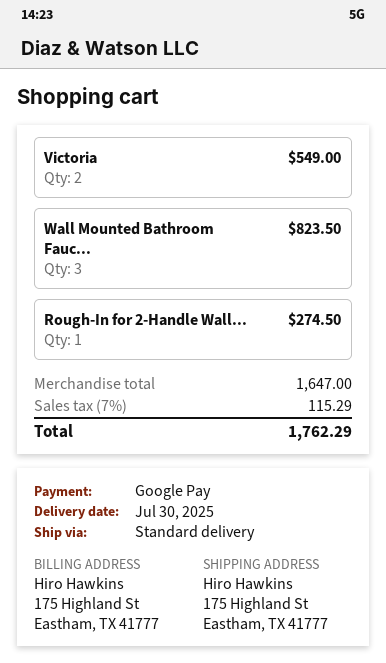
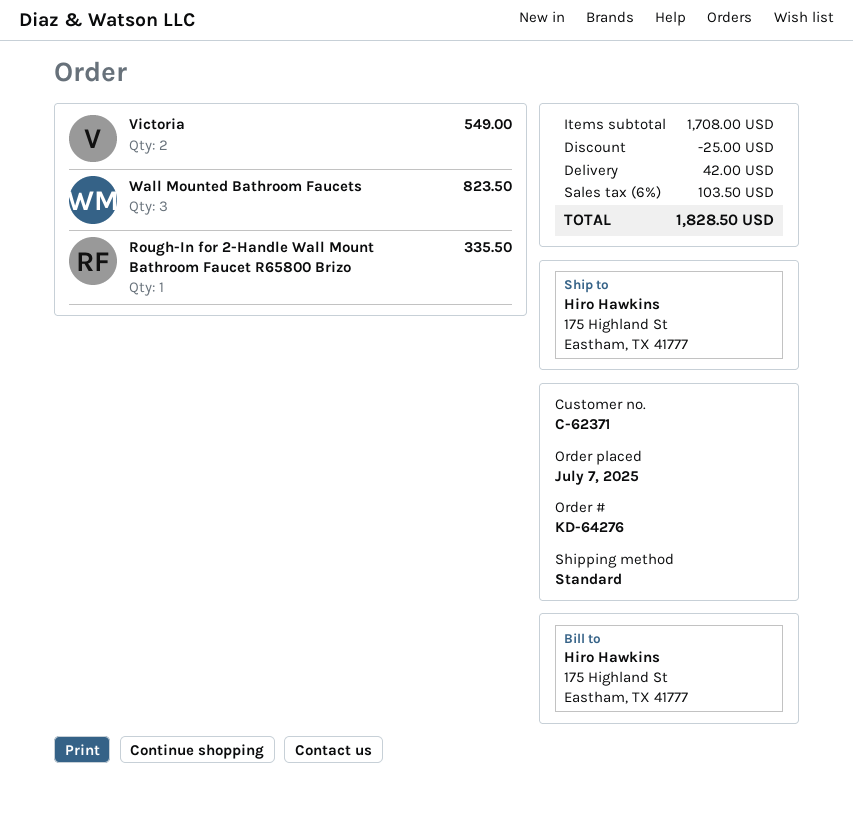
Rough-In for 2-Handle Wall...: 1 for 274.50 -> 1 for 335.50
subtotal: 1647.00 -> 1708.00
discount: none -> 25.00
shipping: none -> 42.00
tax: 7% = 115.29 -> 6% = 103.50
total: 1762.29 -> 1828.50

